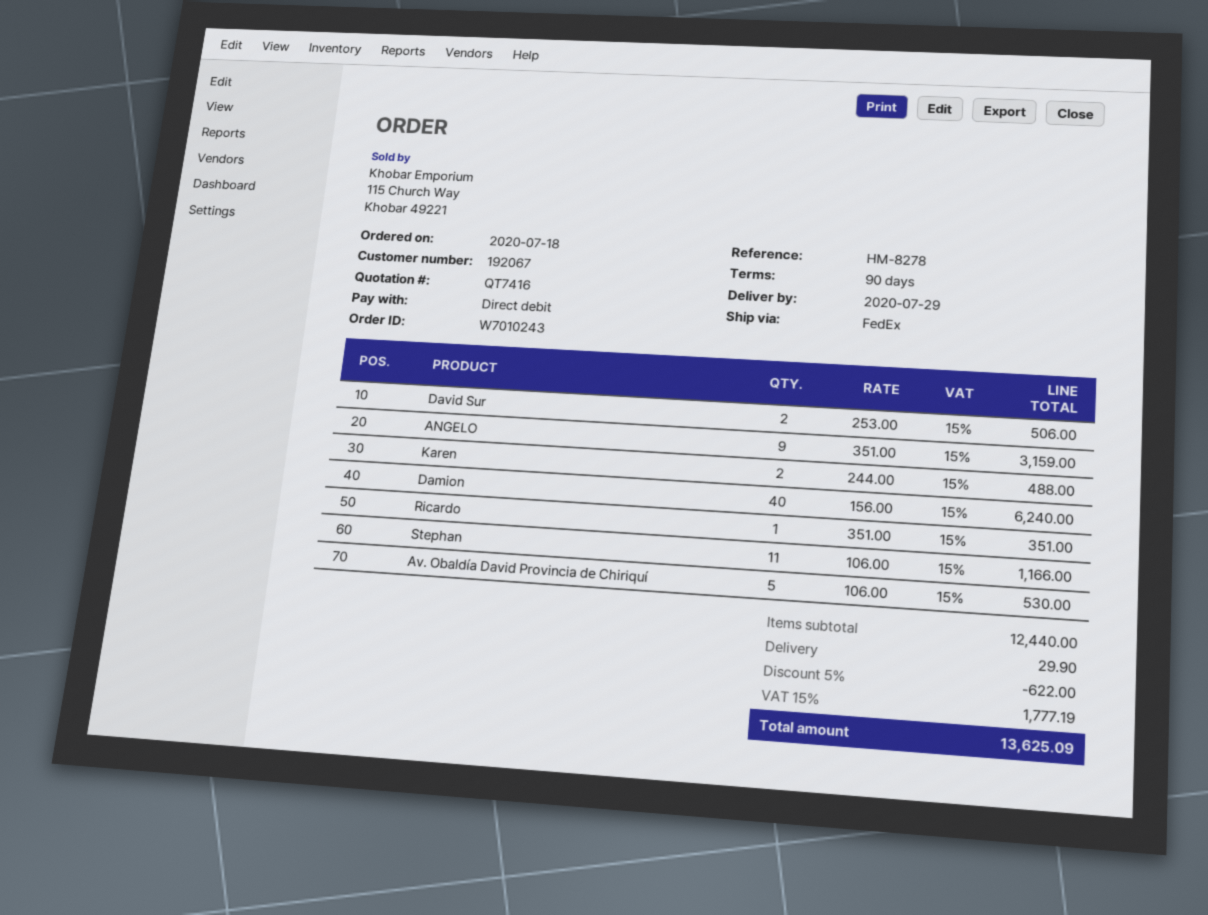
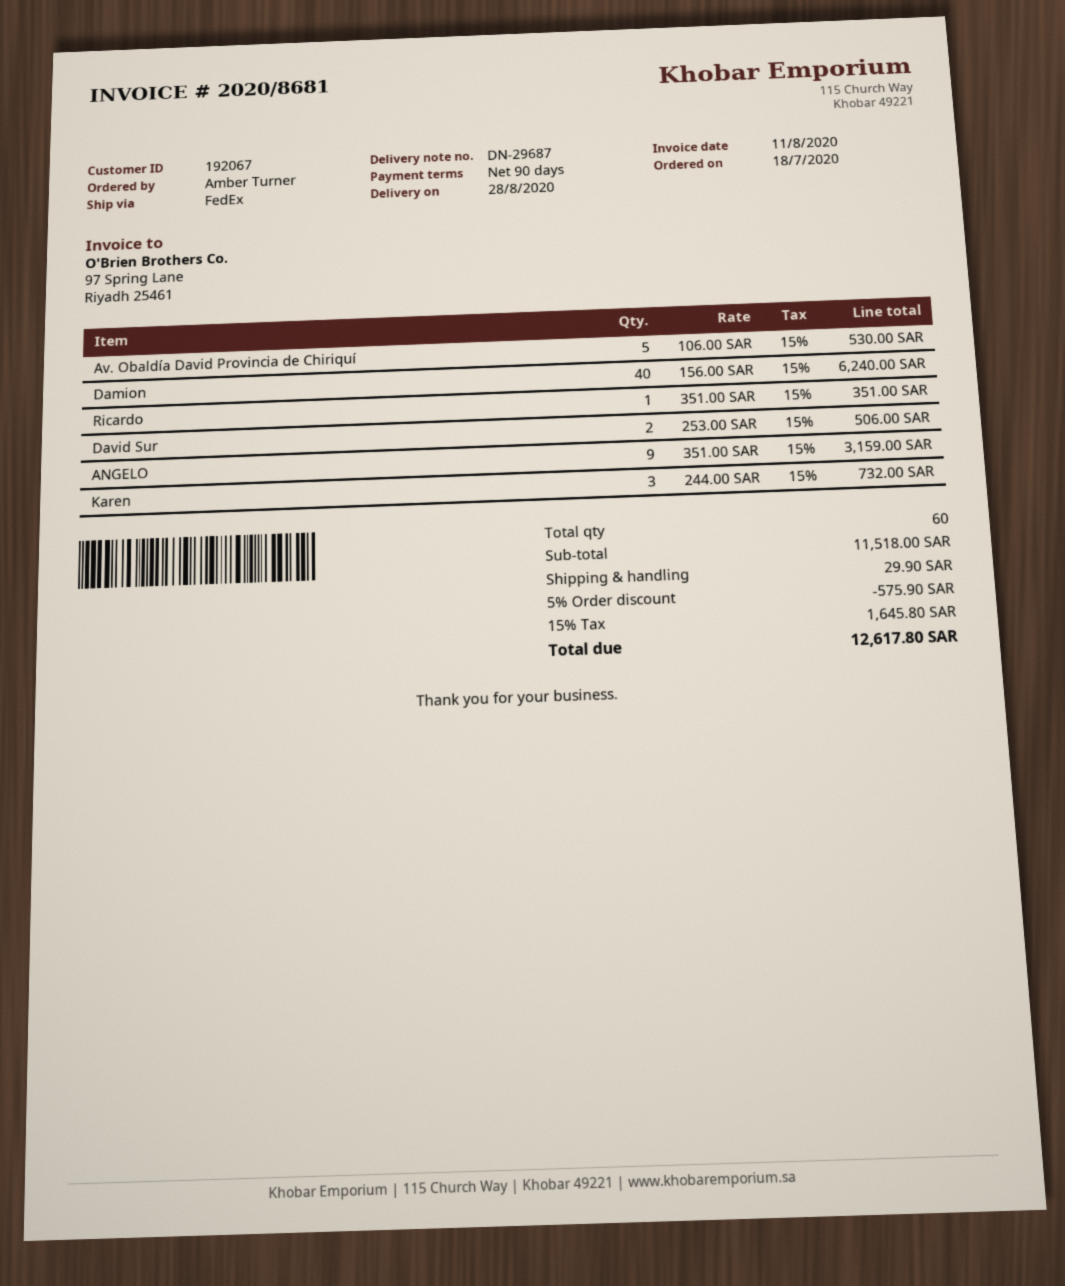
delivery date: 2020-07-29 -> 2020-08-28
Karen: 2 x 244.00 = 488.00 -> 3 x 244.00 = 732.00
Stephan: 11 x 106.00 = 1166.00 -> none
subtotal: 12440.00 -> 11518.00
discount: 5% = 622.00 -> 5% = 575.90
tax: 15% = 1777.19 -> 15% = 1645.80
total: 13625.09 -> 12617.80

